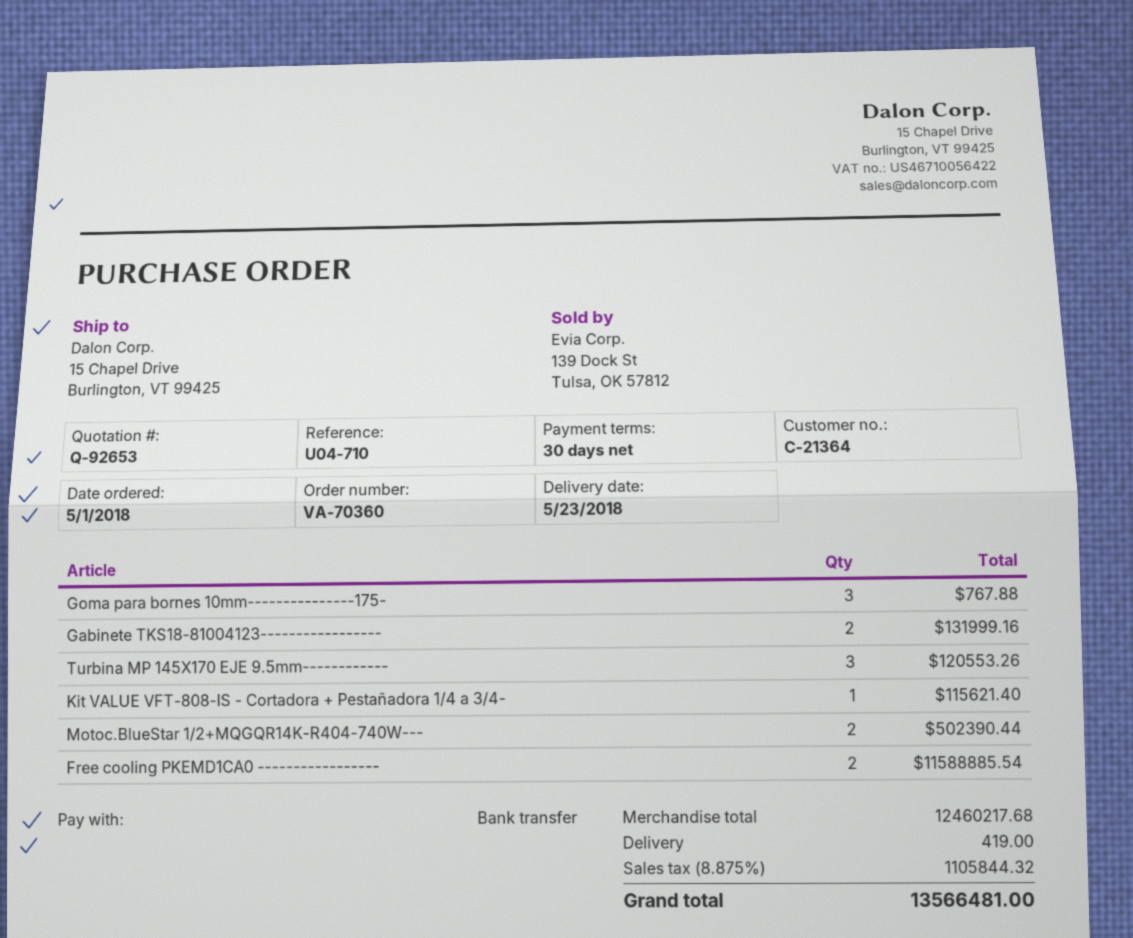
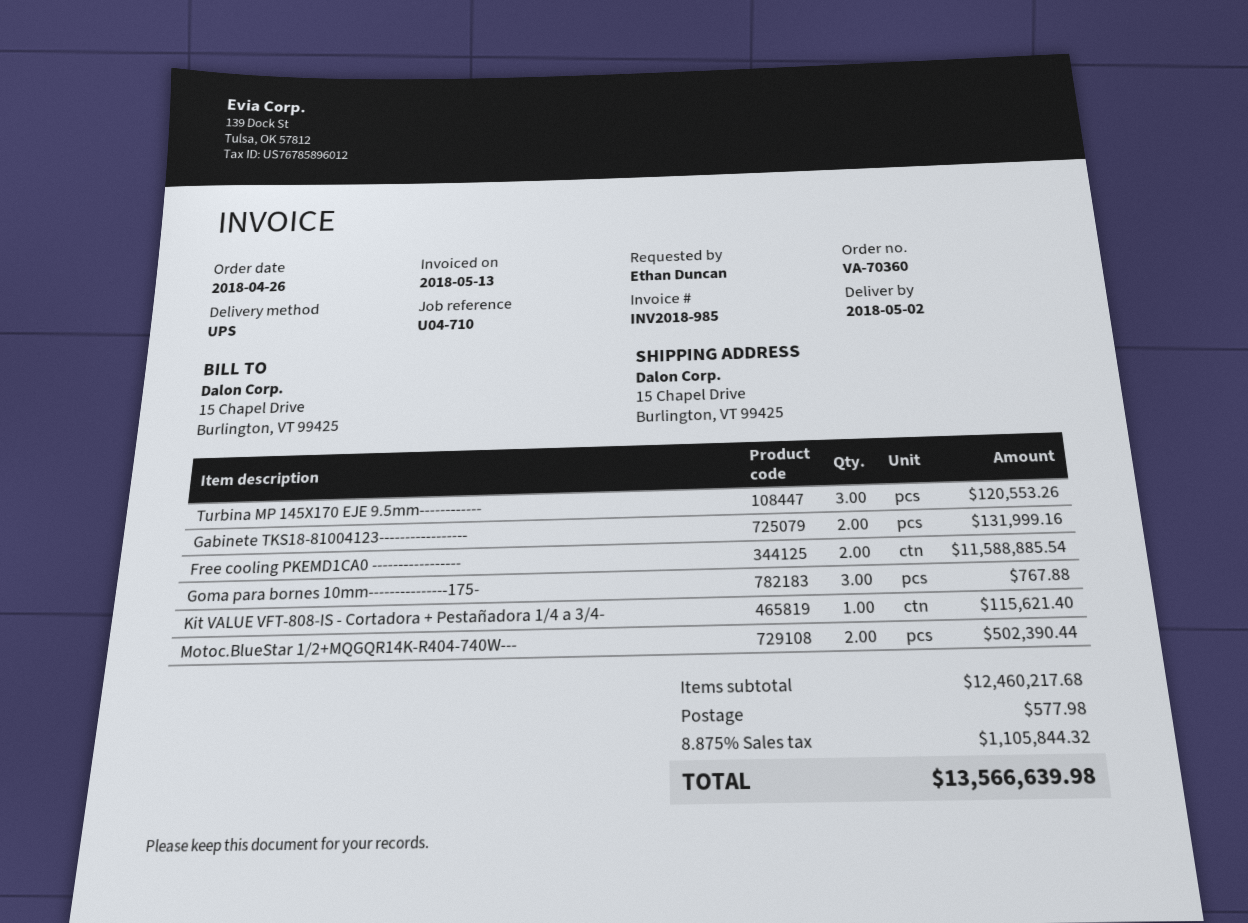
order date: 2018-05-01 -> 2018-04-26
delivery date: 2018-05-23 -> 2018-05-02
shipping: 419.00 -> 577.98
total: 13566481.00 -> 13566639.98

